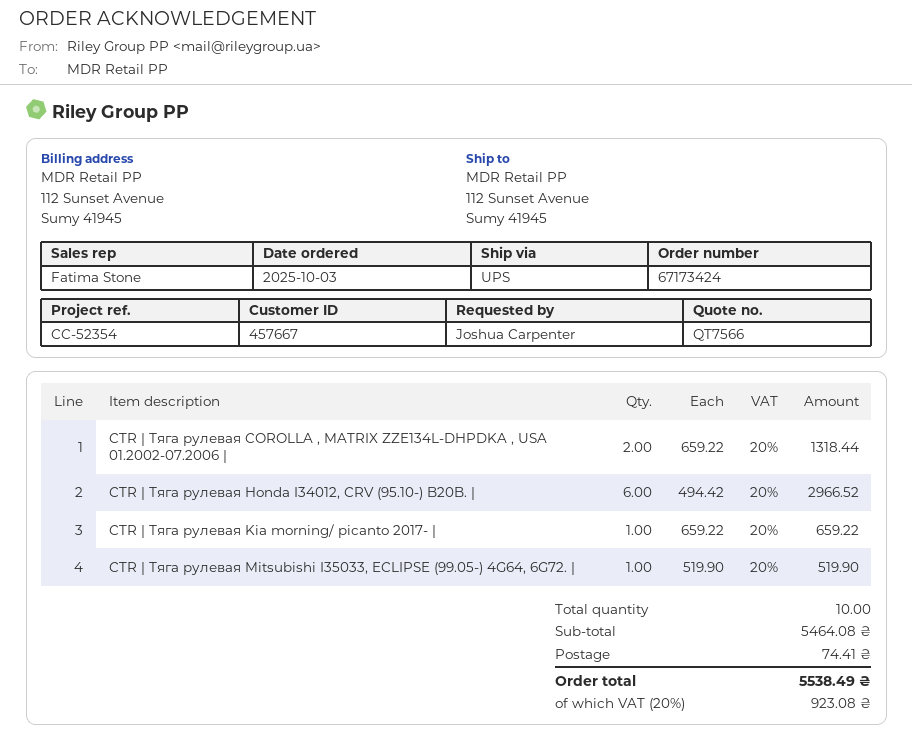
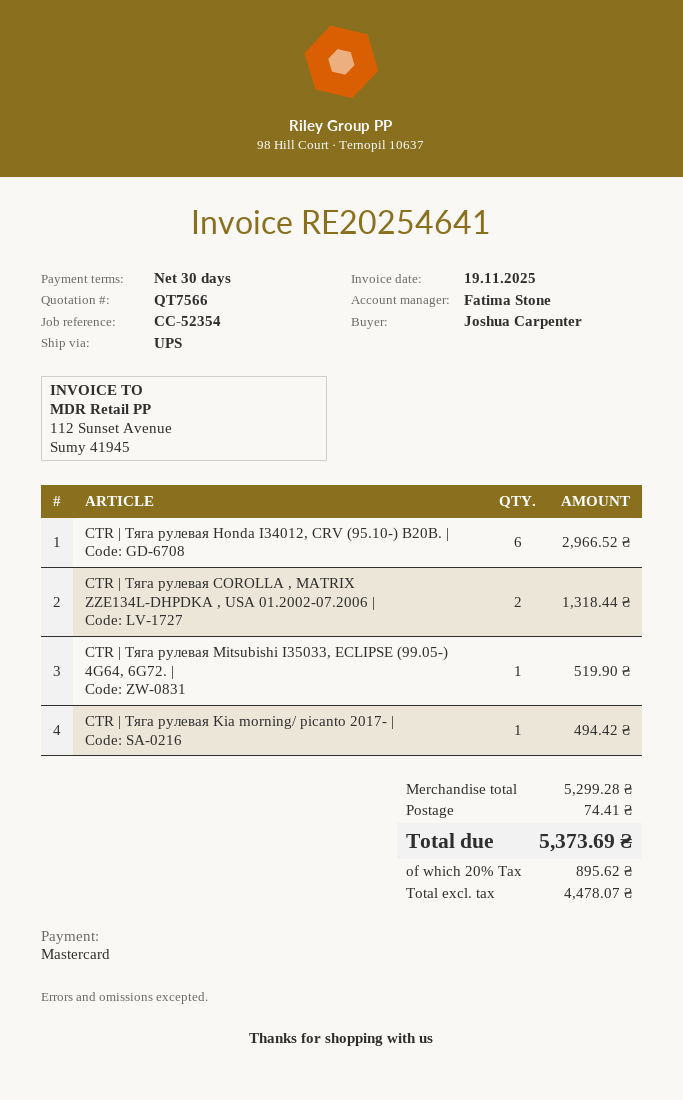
CTR | Тяга рулевая Kia morning/ picanto 2017- |: 1 for 659.22 -> 1 for 494.42
subtotal: 5464.08 -> 5299.28
tax: 20% = 923.08 -> 20% = 895.62
total: 5538.49 -> 5373.69

